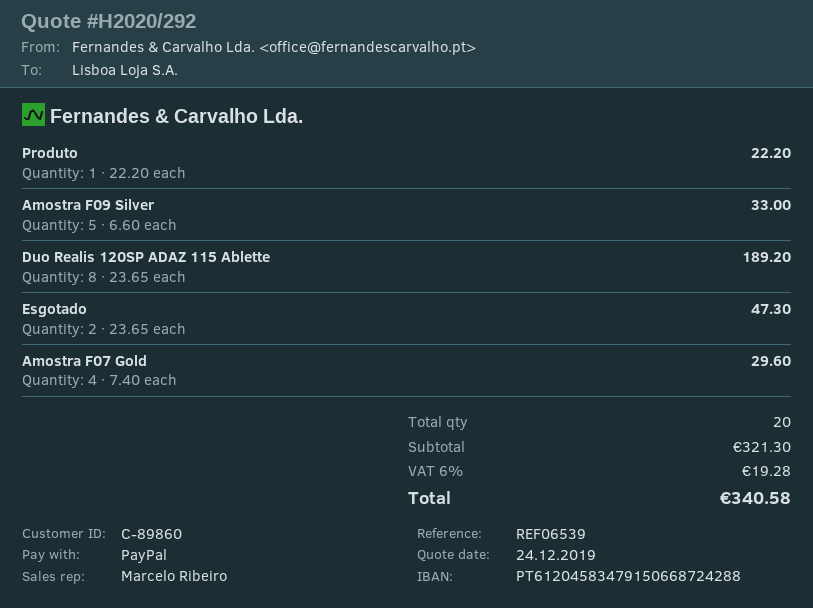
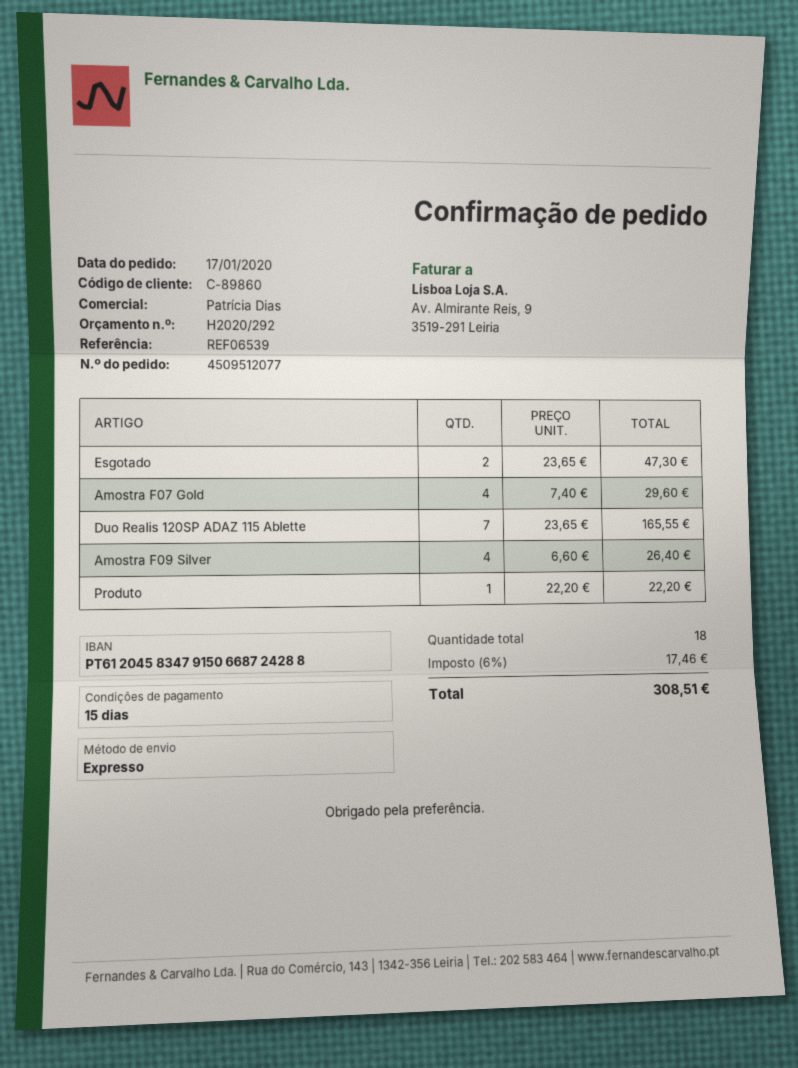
sales rep: Marcelo Ribeiro -> Patrícia Dias
Amostra F09 Silver: 5 x 6.60 = 33.00 -> 4 x 6.60 = 26.40
Duo Realis 120SP ADAZ 115 Ablette: 8 x 23.65 = 189.20 -> 7 x 23.65 = 165.55
total quantity: 20 -> 18
tax: 6% = 19.28 -> 6% = 17.46
total: 340.58 -> 308.51

